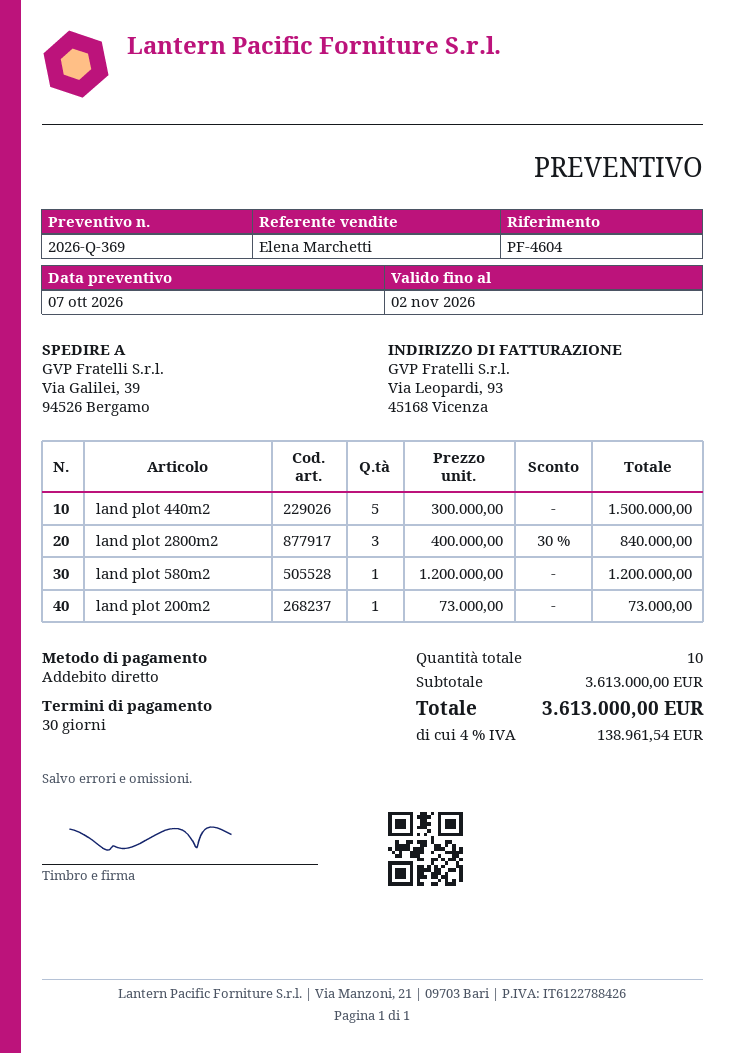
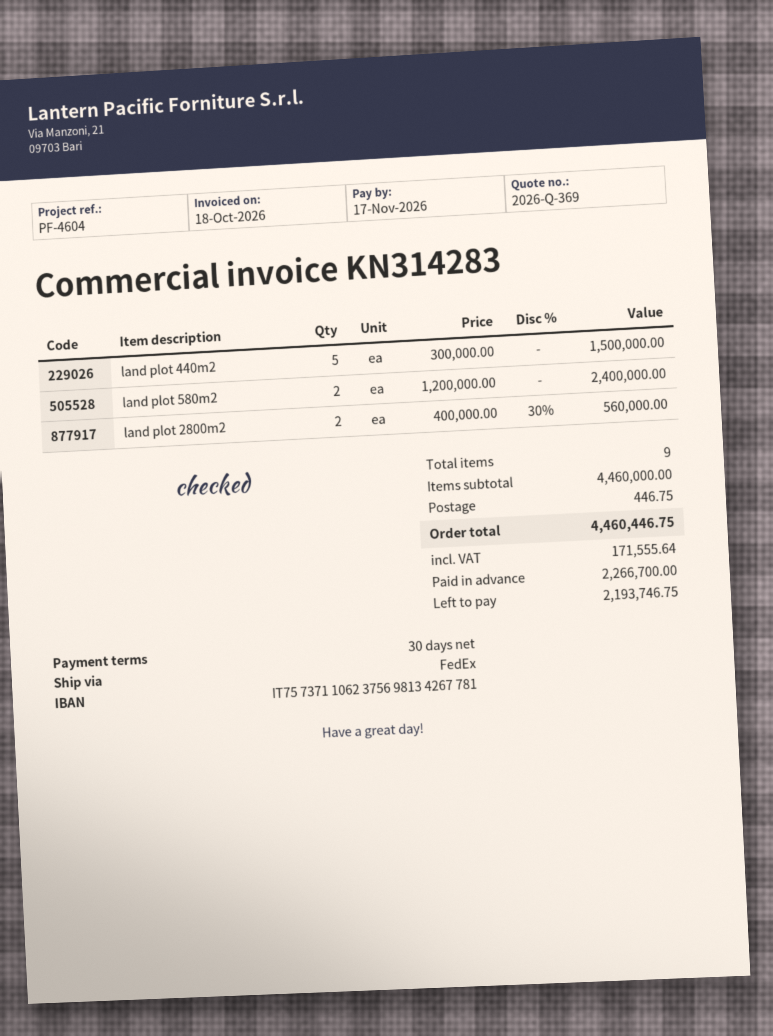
land plot 2800m2: 3 x 400000.00 - 30% = 840000.00 -> 2 x 400000.00 - 30% = 560000.00
land plot 580m2: 1 x 1200000.00 = 1200000.00 -> 2 x 1200000.00 = 2400000.00
land plot 200m2: 1 x 73000.00 = 73000.00 -> none
total quantity: 10 -> 9
subtotal: 3613000.00 -> 4460000.00
shipping: none -> 446.75
tax: 138961.54 -> 171555.64
total: 3613000.00 -> 4460446.75

